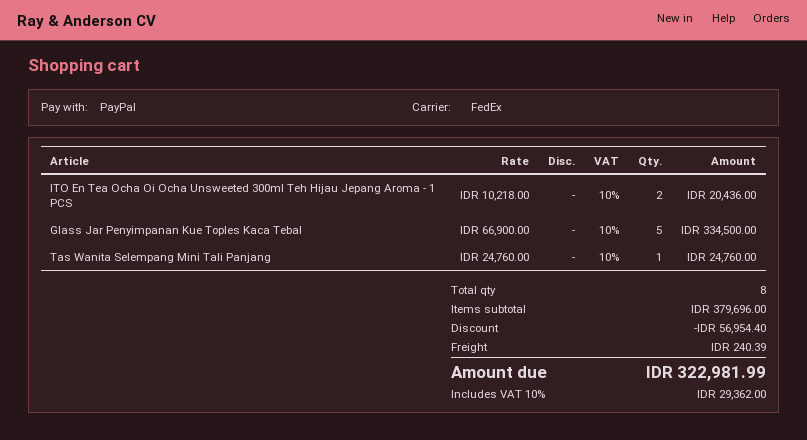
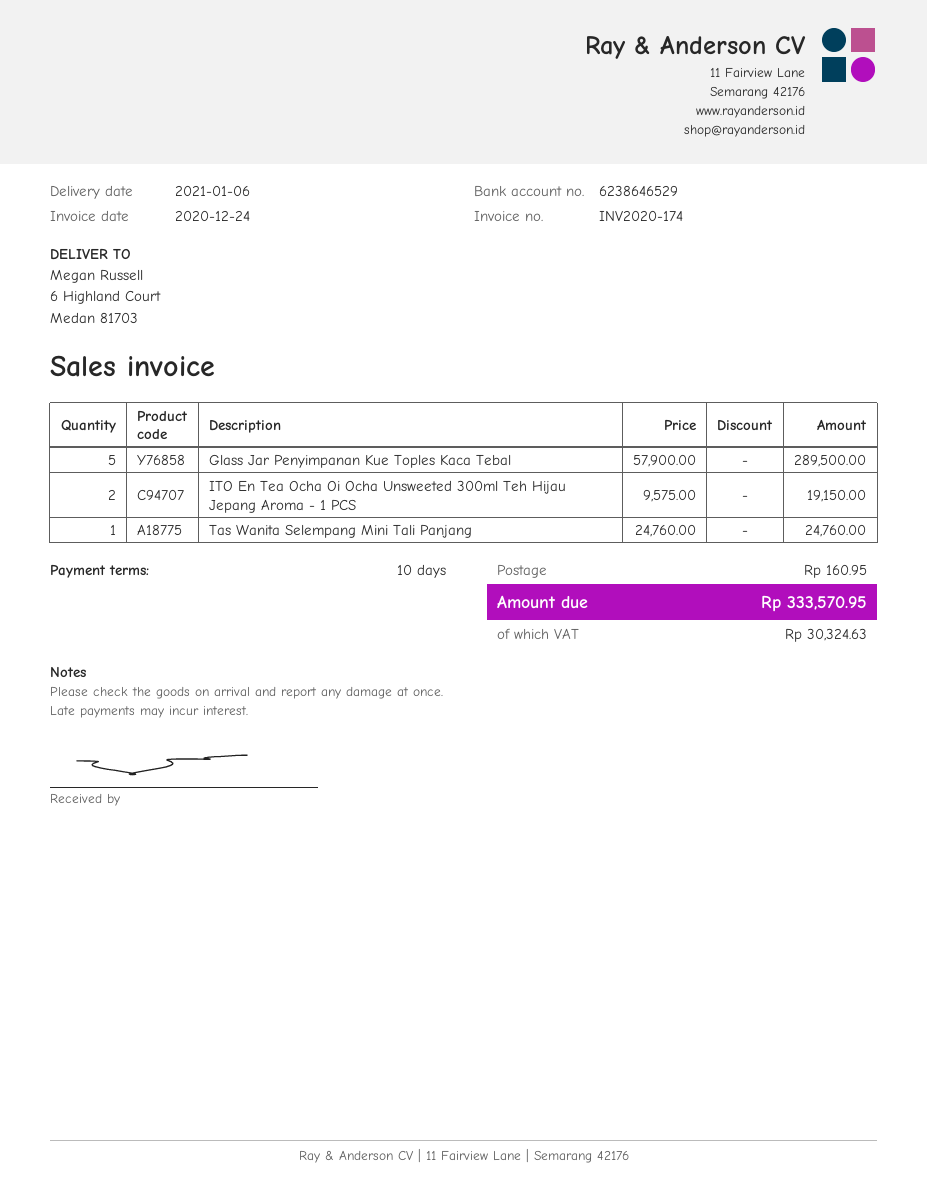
ITO En Tea Ocha Oi Ocha Unsweeted 300ml Teh Hijau Jepang Aroma - 1 PCS: 2 x 10218.00 = 20436.00 -> 2 x 9575.00 = 19150.00
Glass Jar Penyimpanan Kue Toples Kaca Tebal: 5 x 66900.00 = 334500.00 -> 5 x 57900.00 = 289500.00
discount: 56954.40 -> none
shipping: 240.39 -> 160.95
tax: 29362.00 -> 30324.63
total: 322981.99 -> 333570.95

